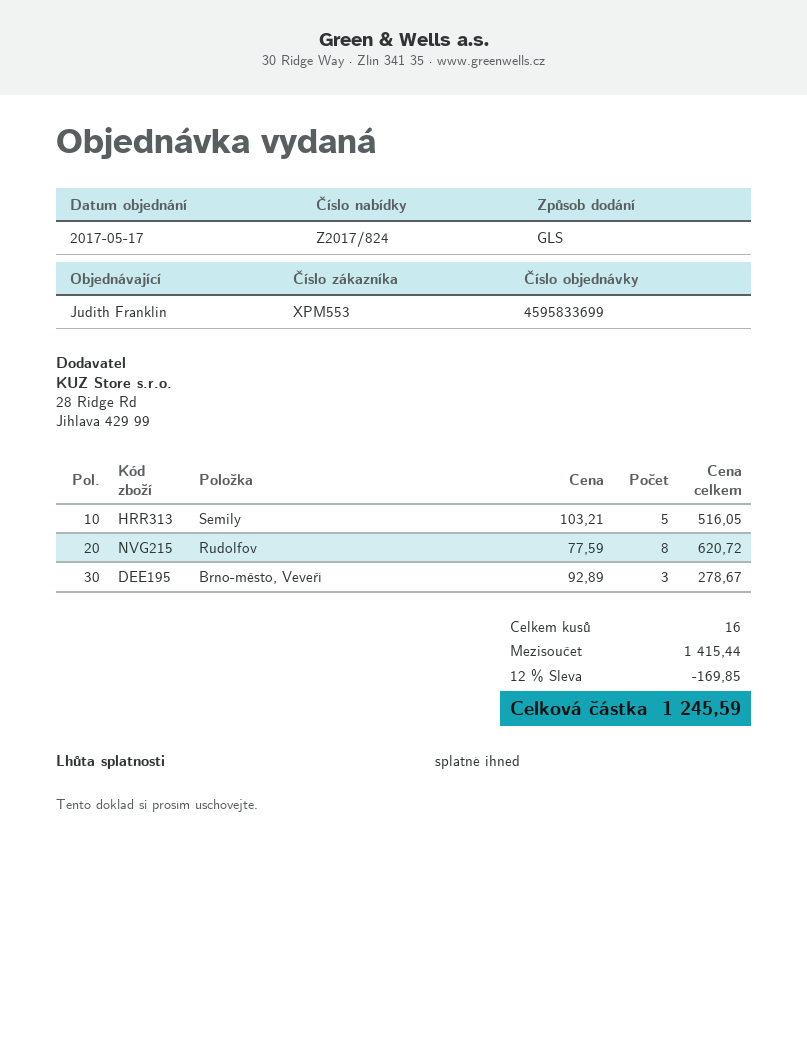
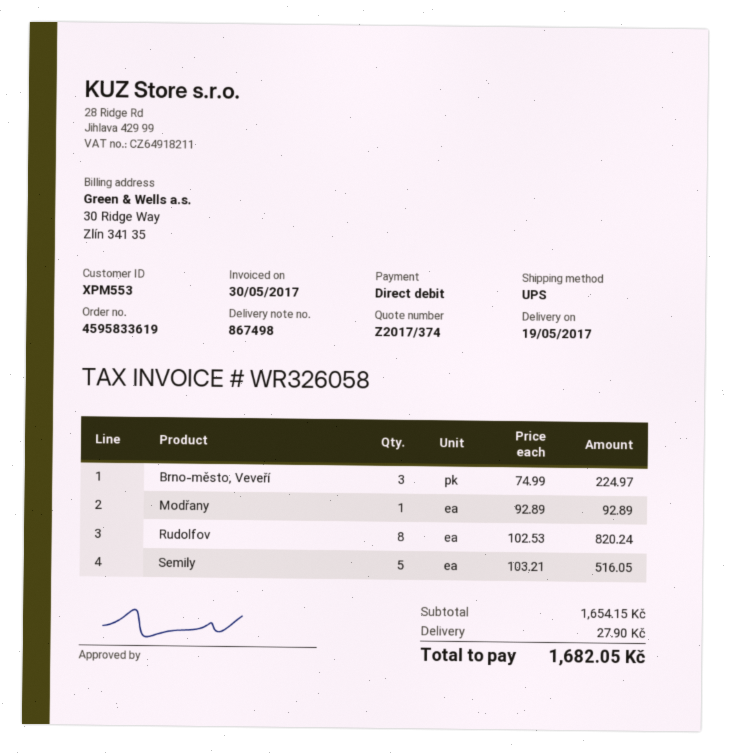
quote number: Z2017/824 -> Z2017/374
order number: 4595833699 -> 4595833619
shipping method: GLS -> UPS
Rudolfov: 8 x 77.59 = 620.72 -> 8 x 102.53 = 820.24
Brno-město, Veveří: 3 x 92.89 = 278.67 -> 3 x 74.99 = 224.97
Modřany: none -> 1 x 92.89 = 92.89
subtotal: 1415.44 -> 1654.15
discount: 12% = 169.85 -> none
shipping: none -> 27.90
total: 1245.59 -> 1682.05

